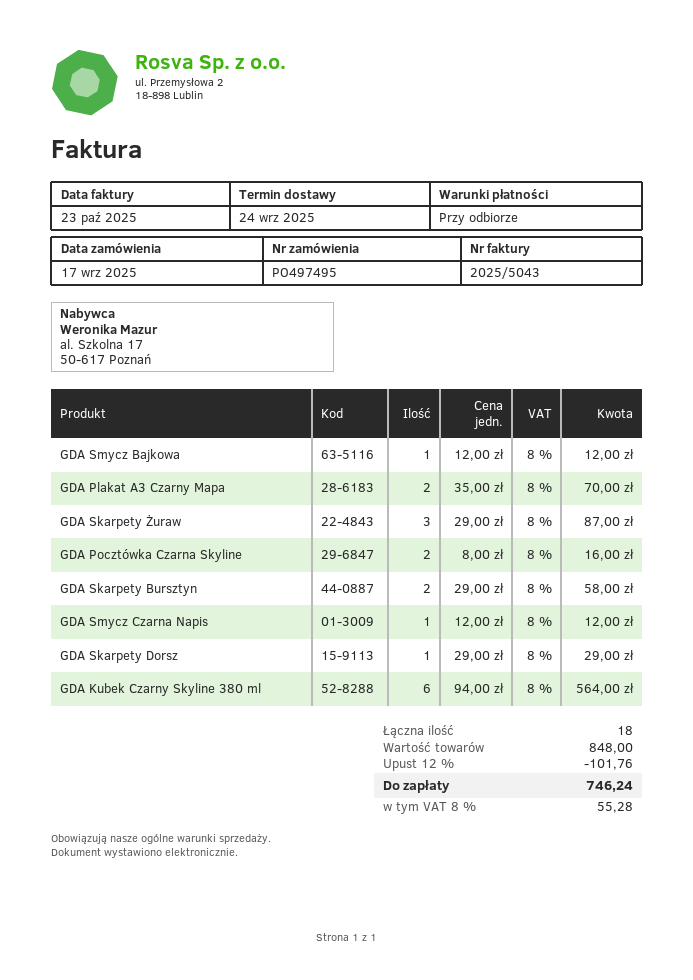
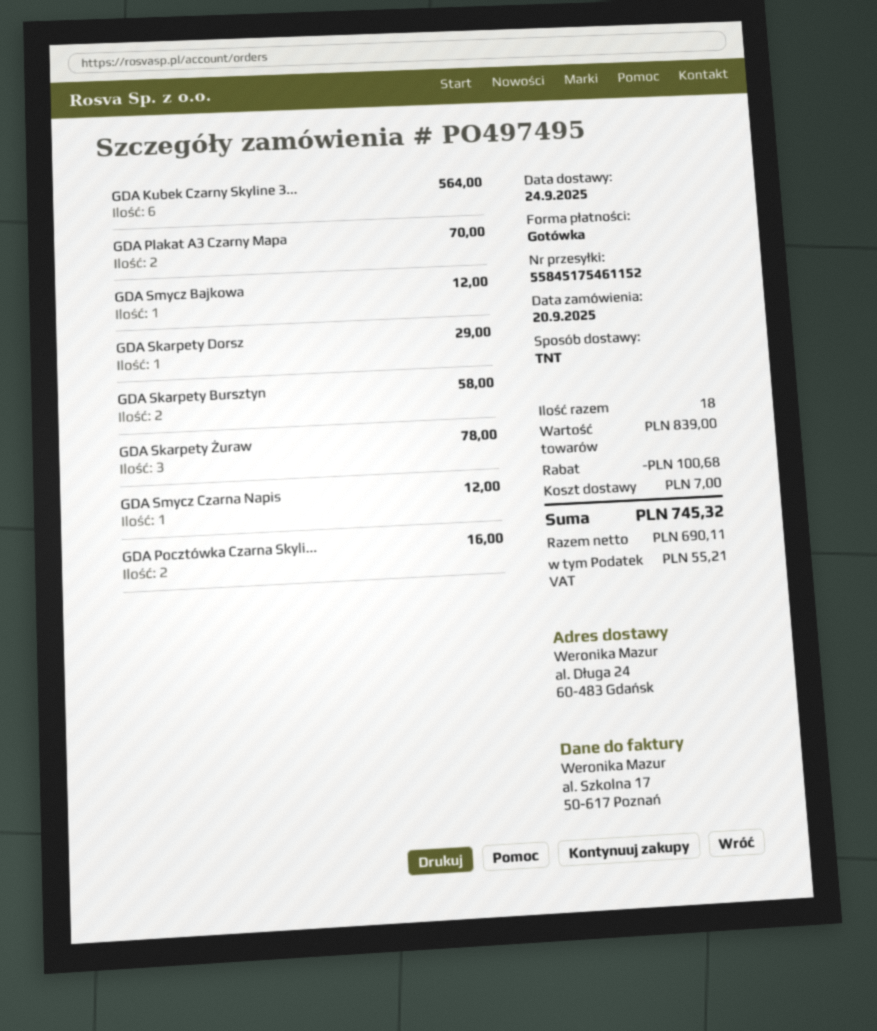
order date: 2025-09-17 -> 2025-09-20
GDA Skarpety Żuraw: 3 for 87.00 -> 3 for 78.00
subtotal: 848.00 -> 839.00
discount: 101.76 -> 100.68
shipping: none -> 7.00
tax: 55.28 -> 55.21
total: 746.24 -> 745.32

